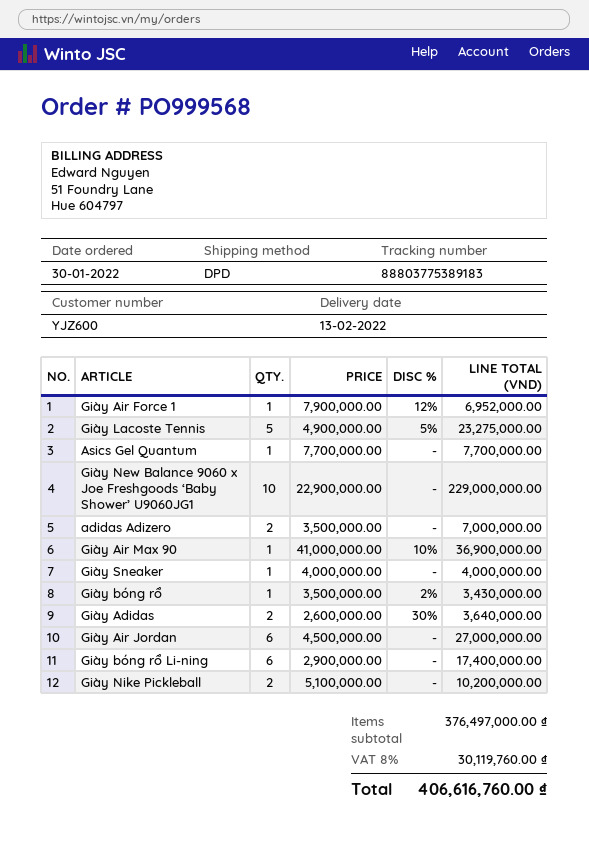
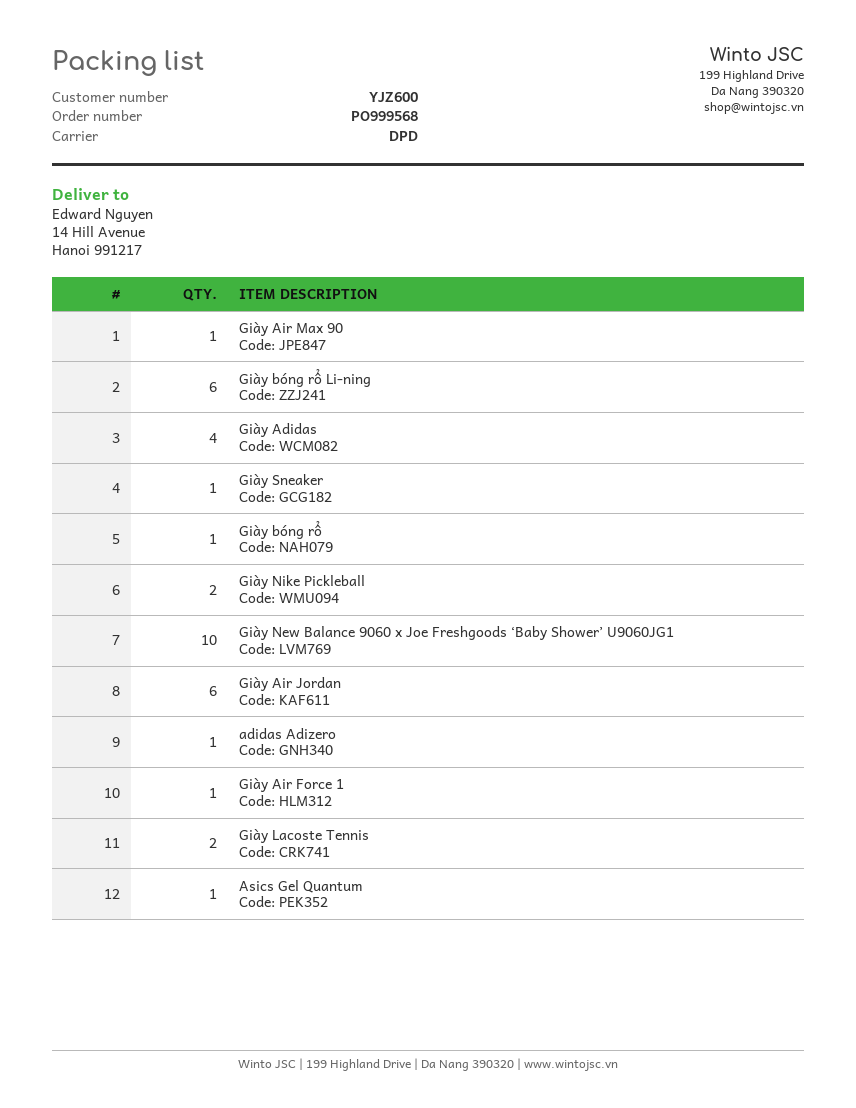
Giày Lacoste Tennis: 5 -> 2
adidas Adizero: 2 -> 1
Giày Adidas: 2 -> 4

